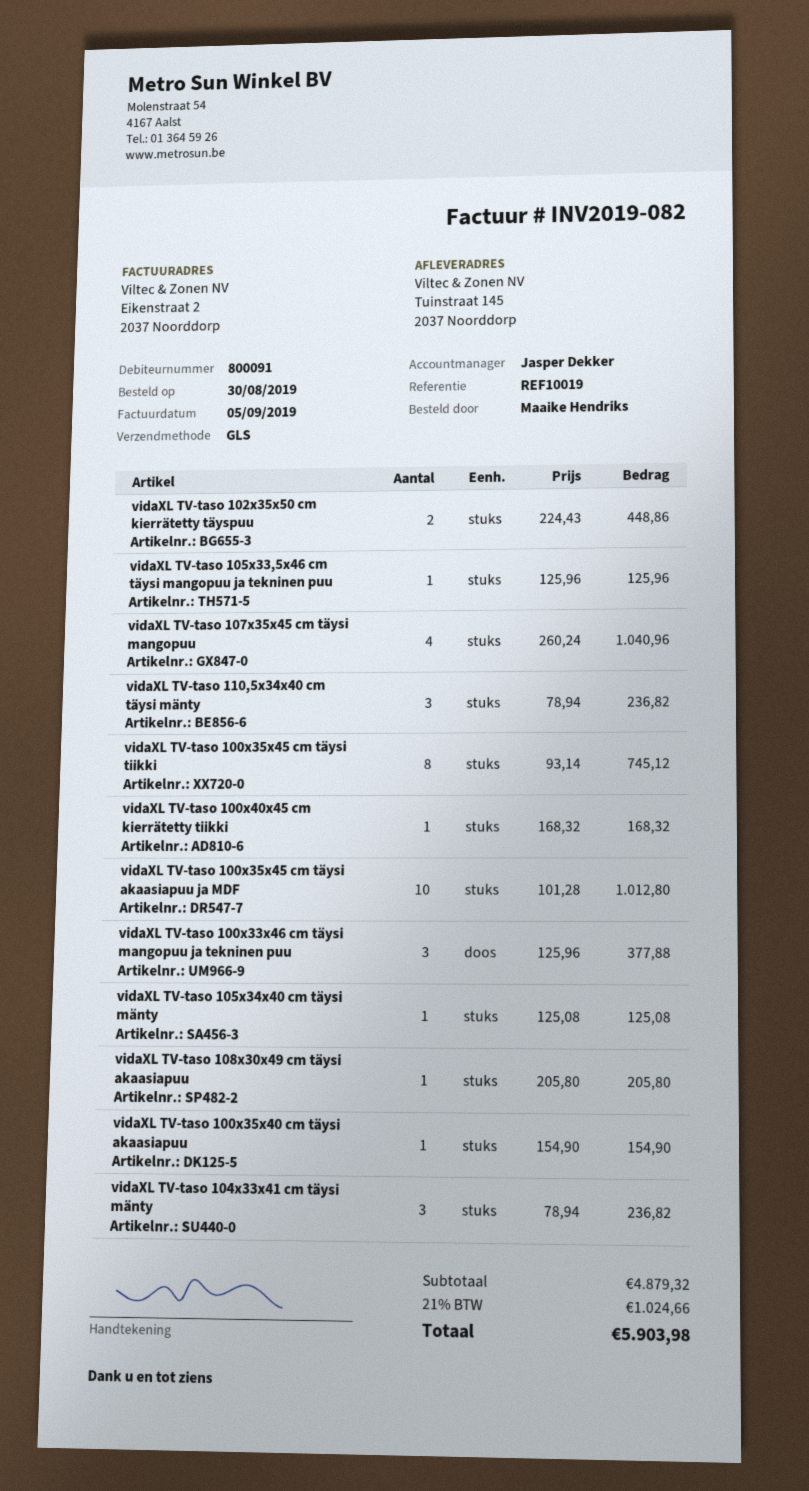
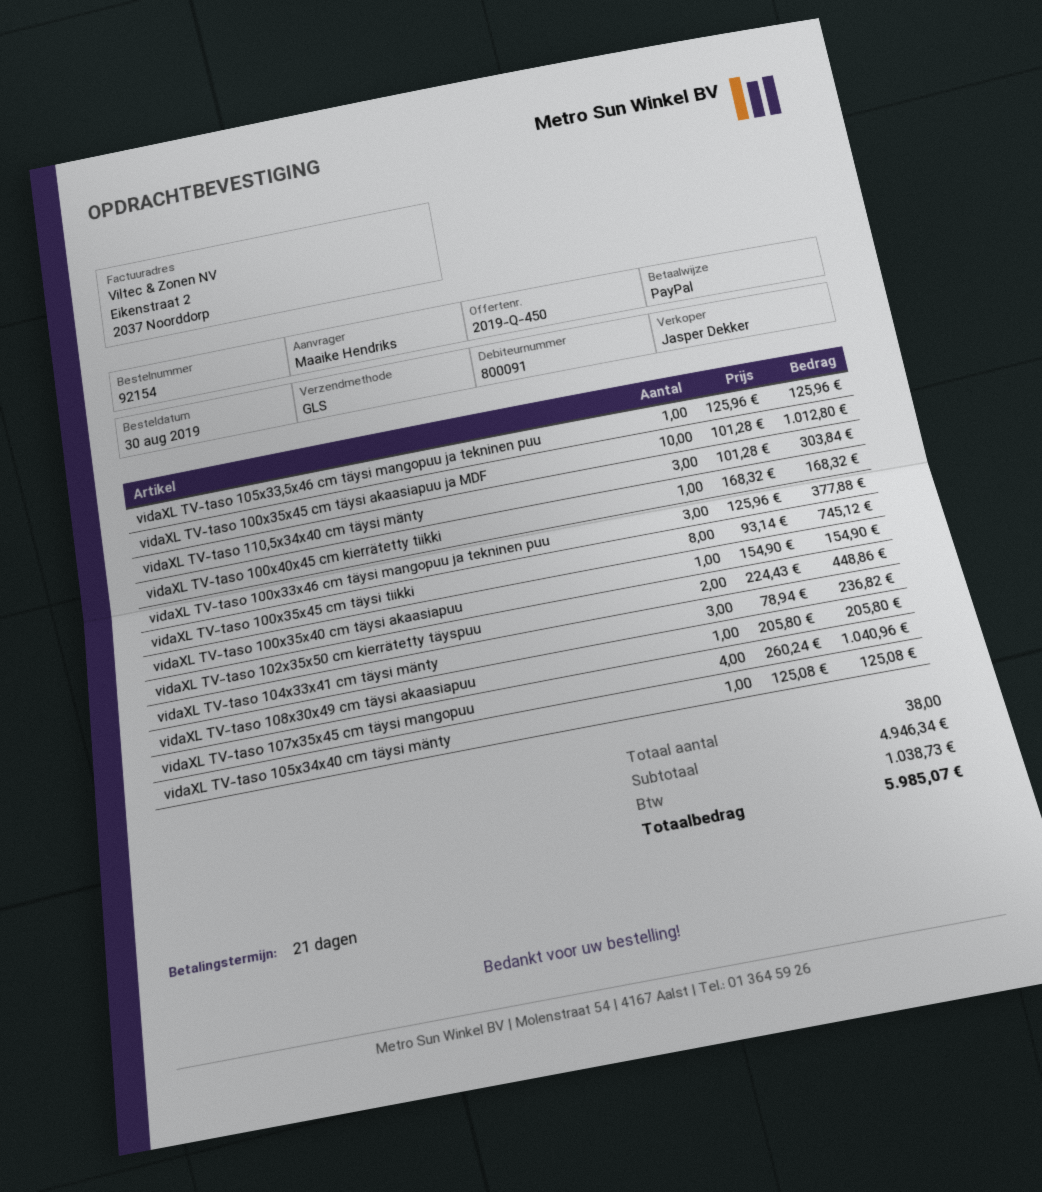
vidaXL TV-taso 110,5x34x40 cm täysi mänty: 3 x 78.94 = 236.82 -> 3 x 101.28 = 303.84
subtotal: 4879.32 -> 4946.34
tax: 1024.66 -> 1038.73
total: 5903.98 -> 5985.07

